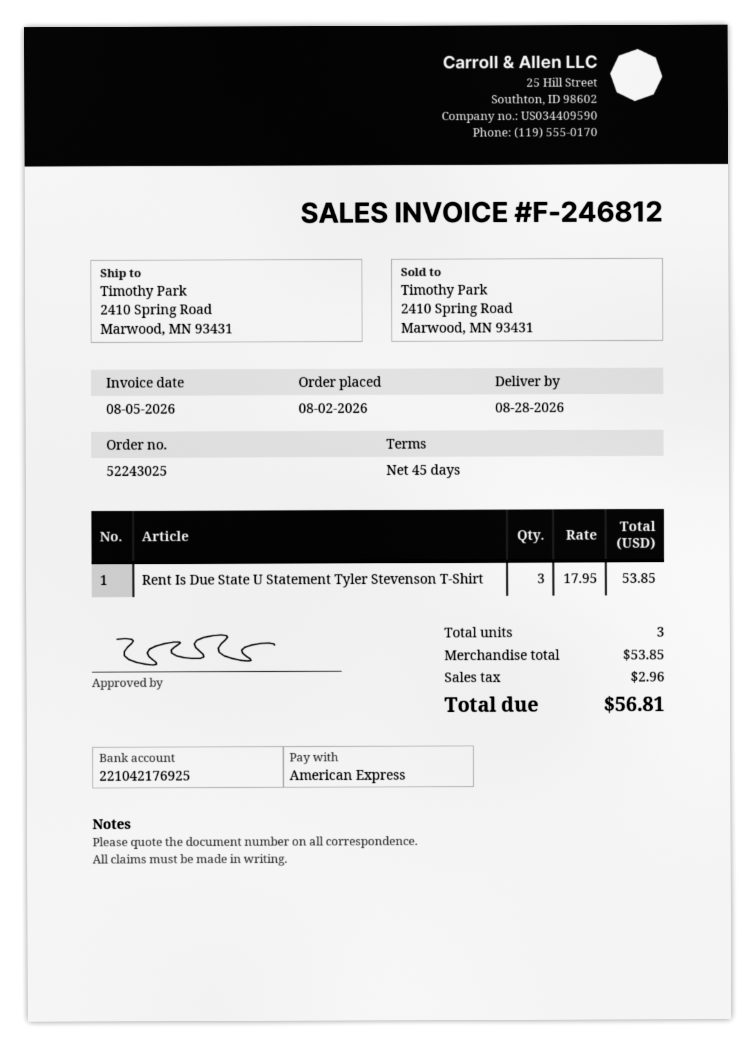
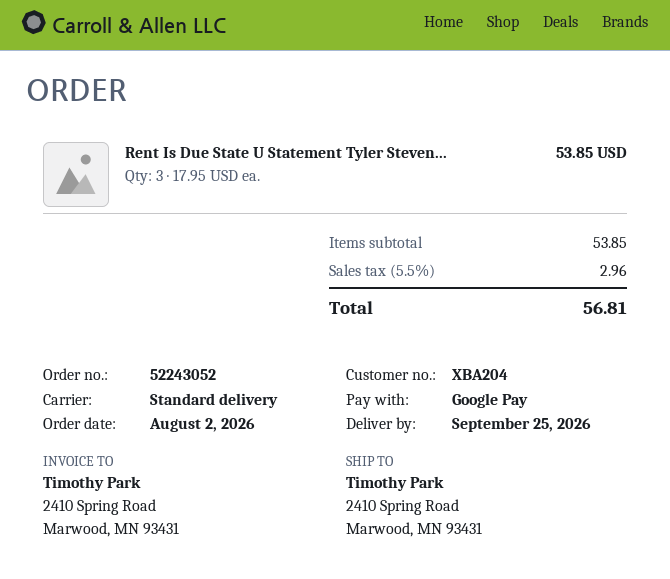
order number: 52243025 -> 52243052
delivery date: 2026-08-28 -> 2026-09-25
payment method: American Express -> Google Pay

